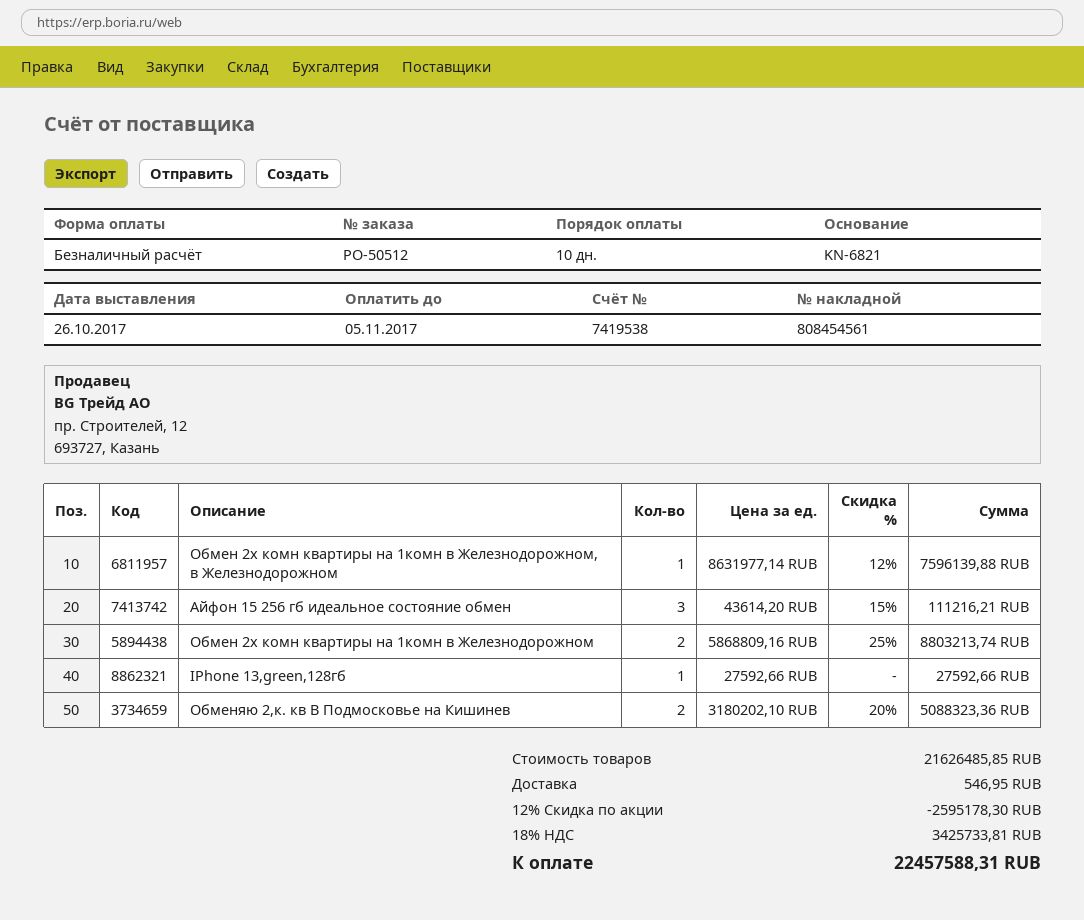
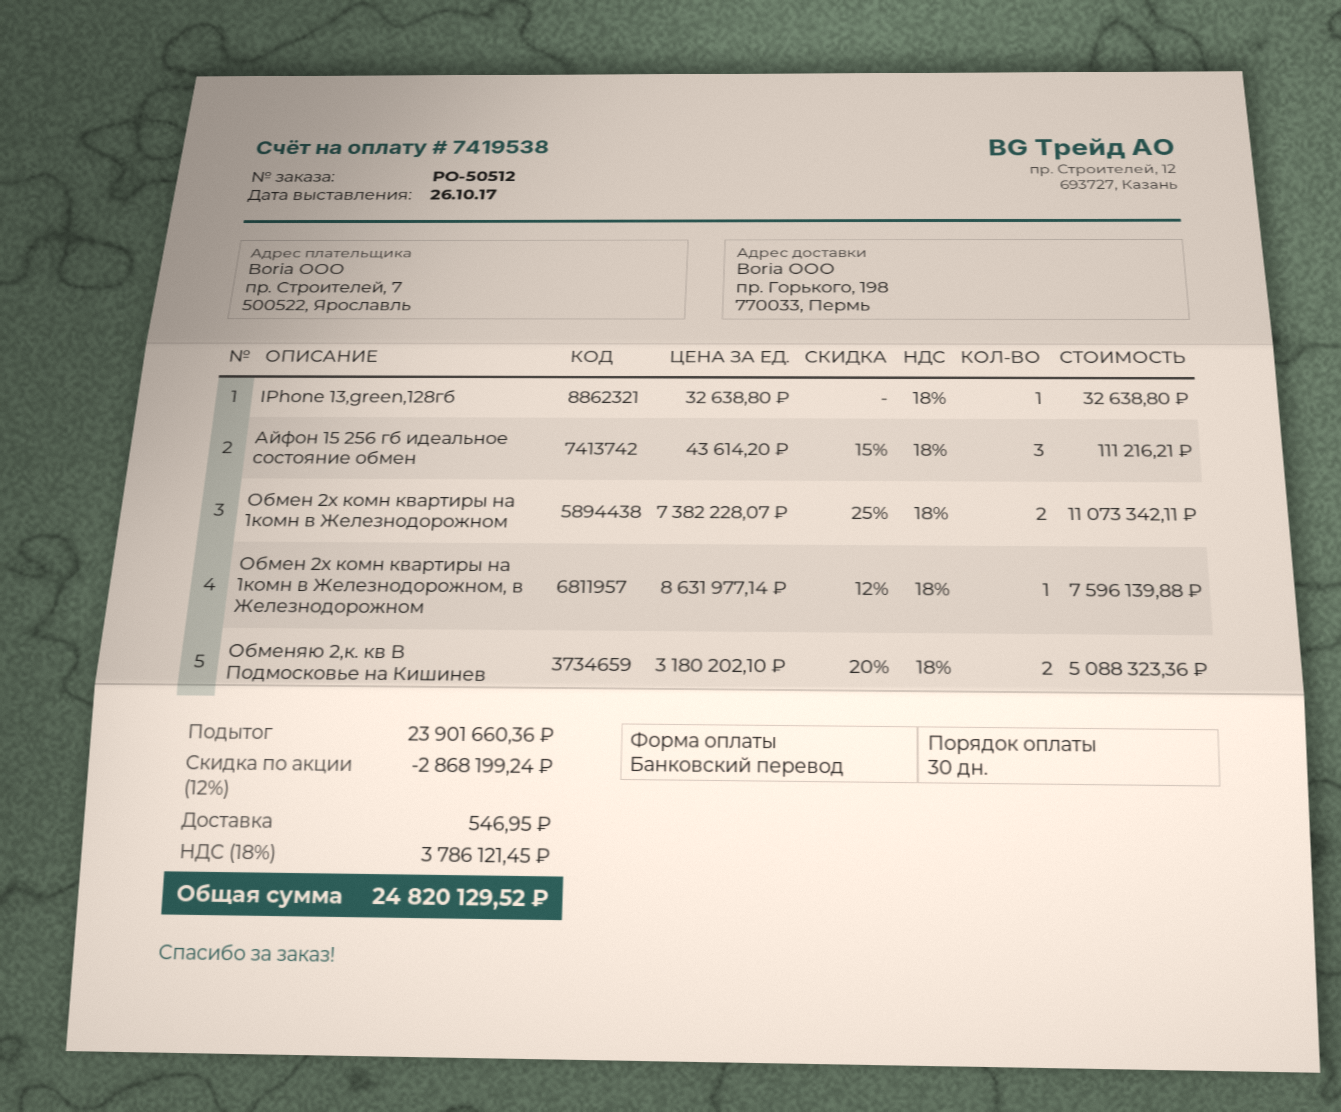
payment terms: 10 days -> 30 days
Обмен 2х комн квартиры на 1комн в Железнодорожном: 2 x 5868809.16 - 25% = 8803213.74 -> 2 x 7382228.07 - 25% = 11073342.11
IPhone 13,green,128гб: 1 x 27592.66 = 27592.66 -> 1 x 32638.80 = 32638.80
subtotal: 21626485.85 -> 23901660.36
discount: 12% = 2595178.30 -> 12% = 2868199.24
tax: 18% = 3425733.81 -> 18% = 3786121.45
total: 22457588.31 -> 24820129.52

